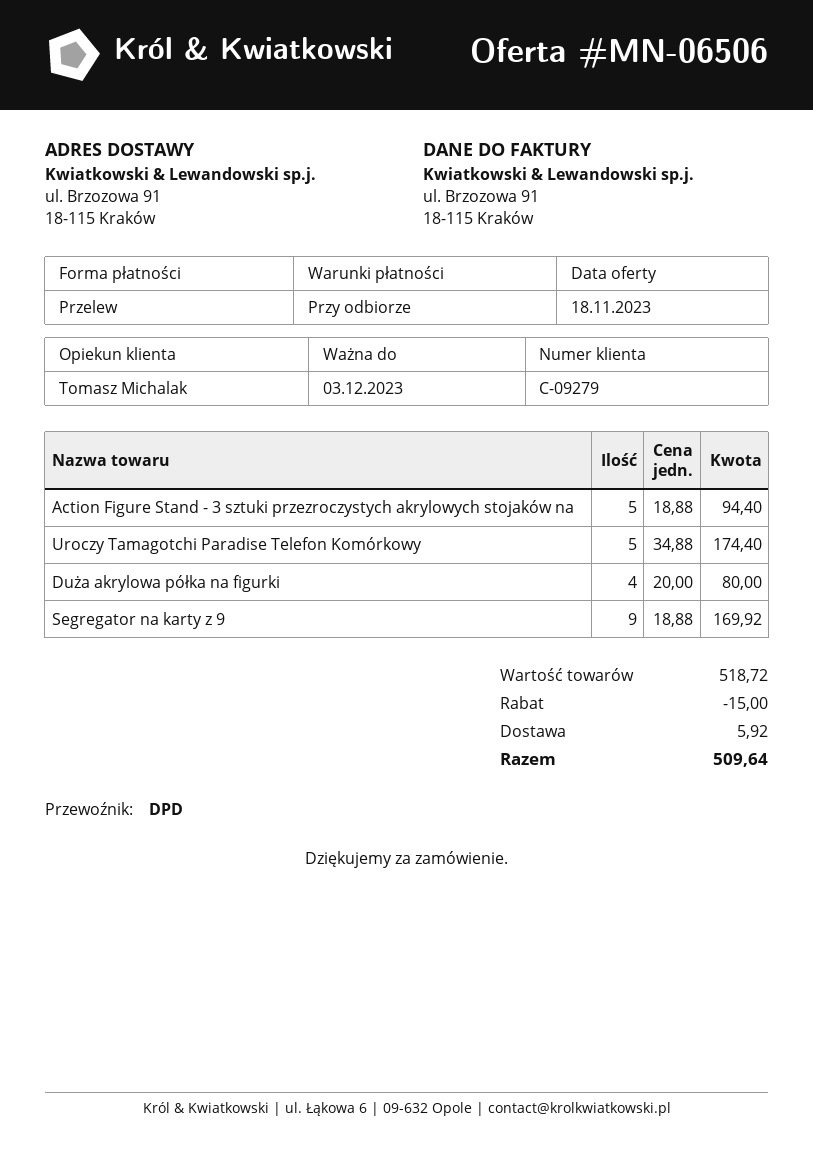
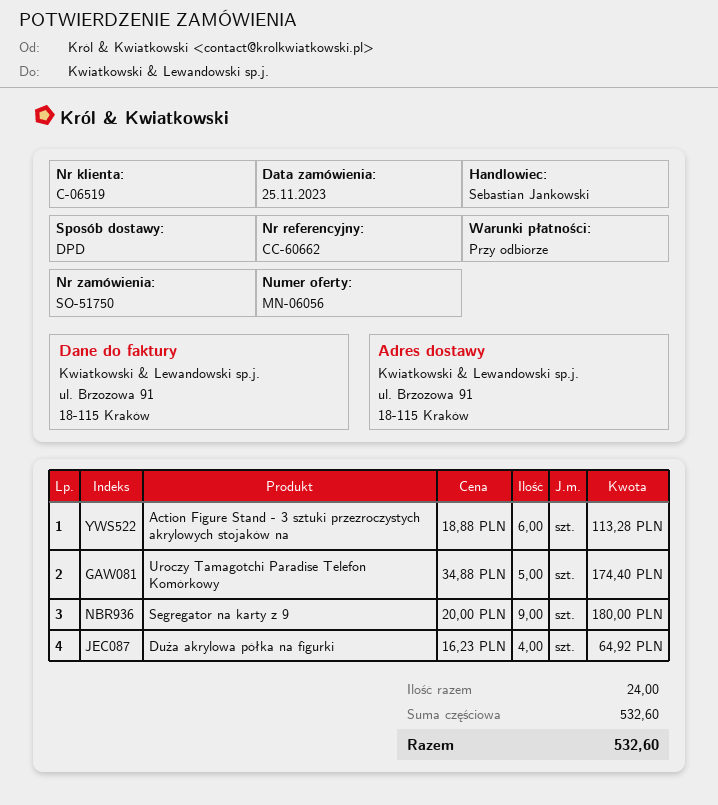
quote number: MN-06506 -> MN-06056
customer number: C-09279 -> C-06519
sales rep: Tomasz Michalak -> Sebastian Jankowski
Action Figure Stand - 3 sztuki przezroczystych akrylowych stojaków na: 5 x 18.88 = 94.40 -> 6 x 18.88 = 113.28
Duża akrylowa półka na figurki: 4 x 20.00 = 80.00 -> 4 x 16.23 = 64.92
Segregator na karty z 9: 9 x 18.88 = 169.92 -> 9 x 20.00 = 180.00
subtotal: 518.72 -> 532.60
discount: 15.00 -> none
shipping: 5.92 -> none
total: 509.64 -> 532.60

